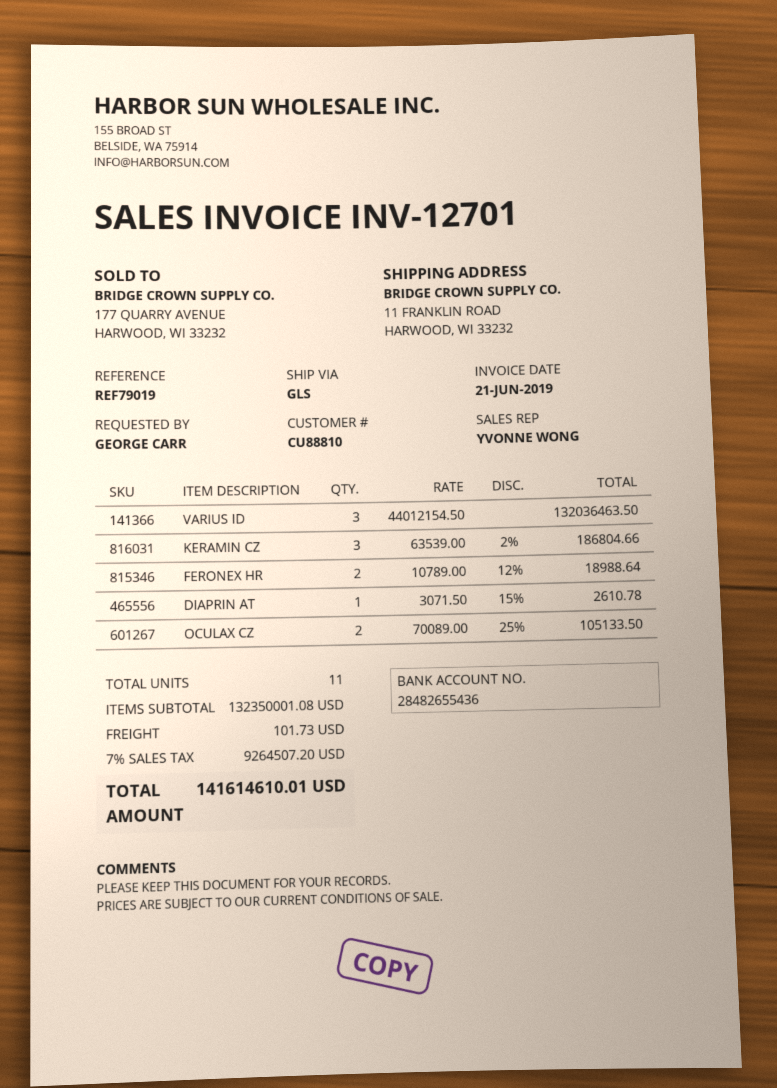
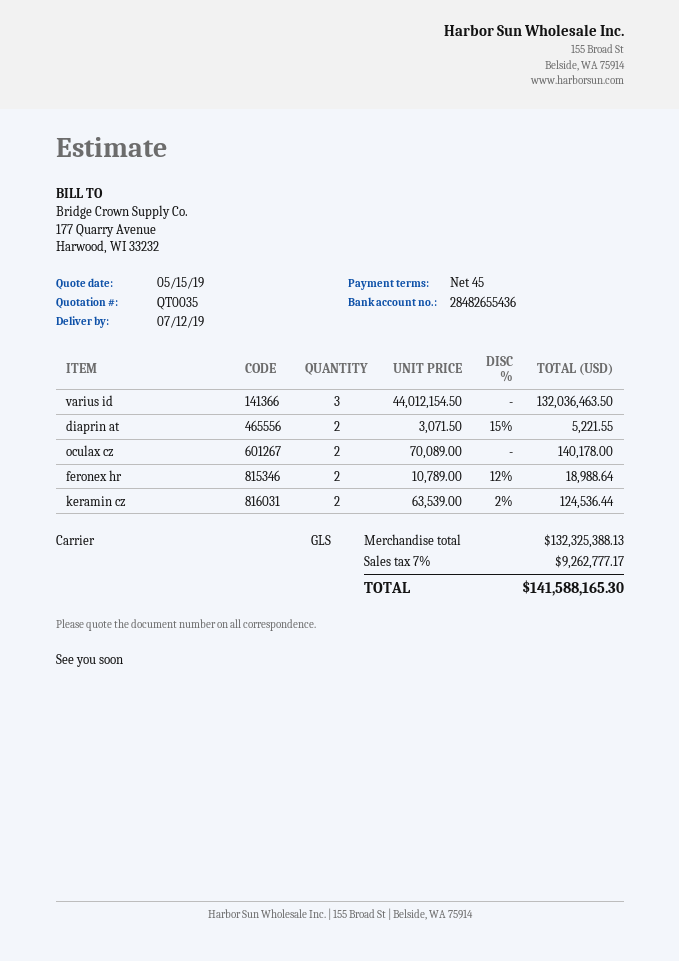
KERAMIN CZ: 3 x 63539.00 - 2% = 186804.66 -> 2 x 63539.00 - 2% = 124536.44
DIAPRIN AT: 1 x 3071.50 - 15% = 2610.78 -> 2 x 3071.50 - 15% = 5221.55
OCULAX CZ: 2 x 70089.00 - 25% = 105133.50 -> 2 x 70089.00 = 140178.00
subtotal: 132350001.08 -> 132325388.13
shipping: 101.73 -> none
tax: 7% = 9264507.20 -> 7% = 9262777.17
total: 141614610.01 -> 141588165.30

